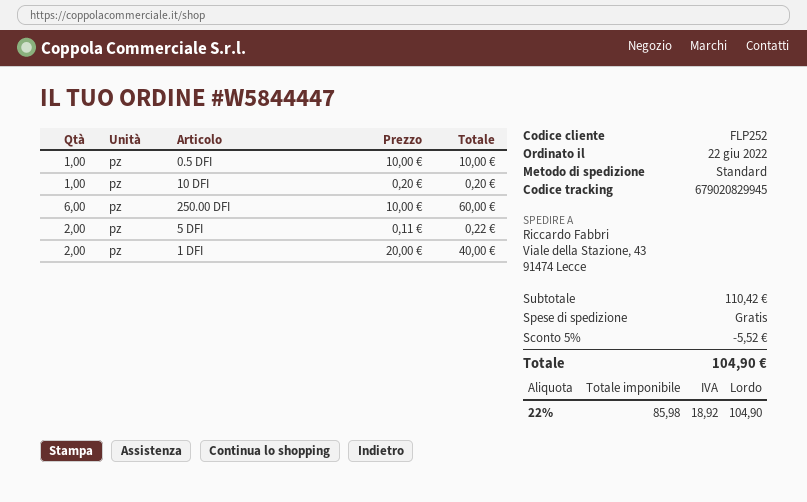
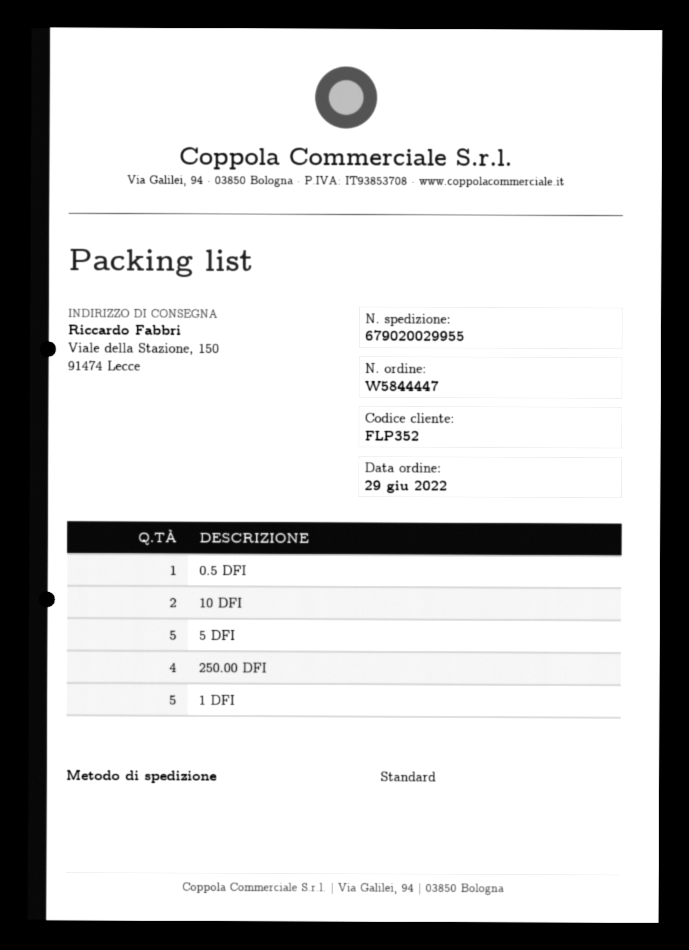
order date: 2022-06-22 -> 2022-06-29
customer number: FLP252 -> FLP352
tracking number: 679020829945 -> 679020029955
ship to: Viale della Stazione, 43, 91474 Lecce -> Viale della Stazione, 150, 91474 Lecce
10 DFI: 1 -> 2
250.00 DFI: 6 -> 4
5 DFI: 2 -> 5
1 DFI: 2 -> 5

